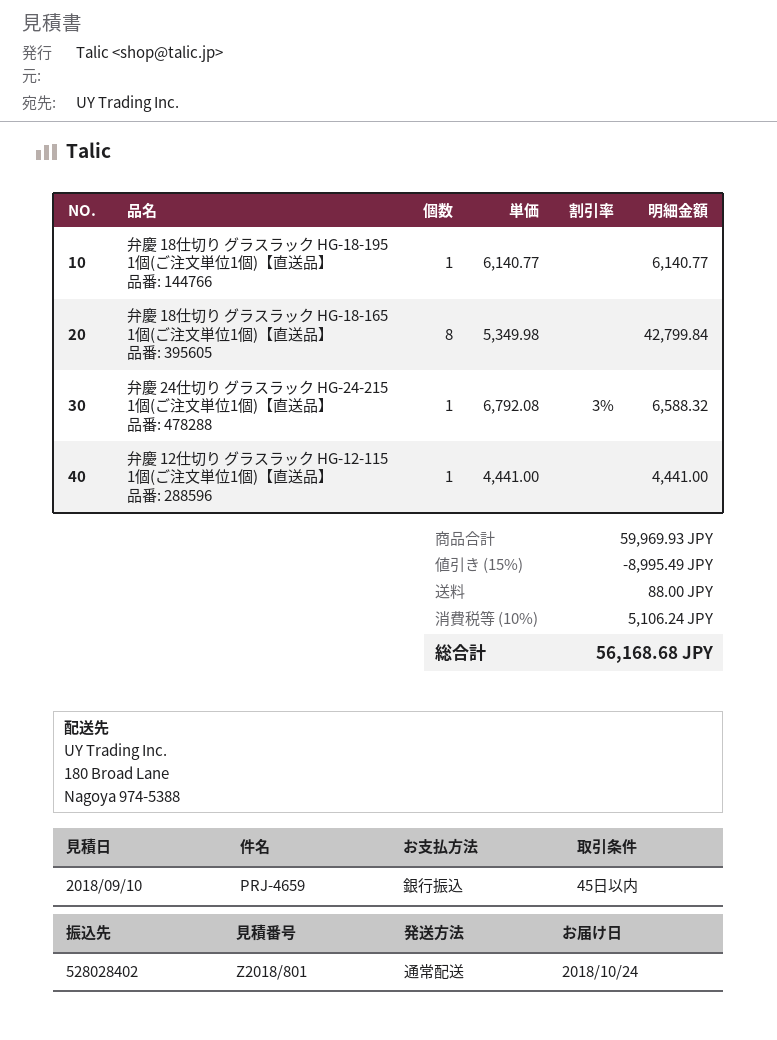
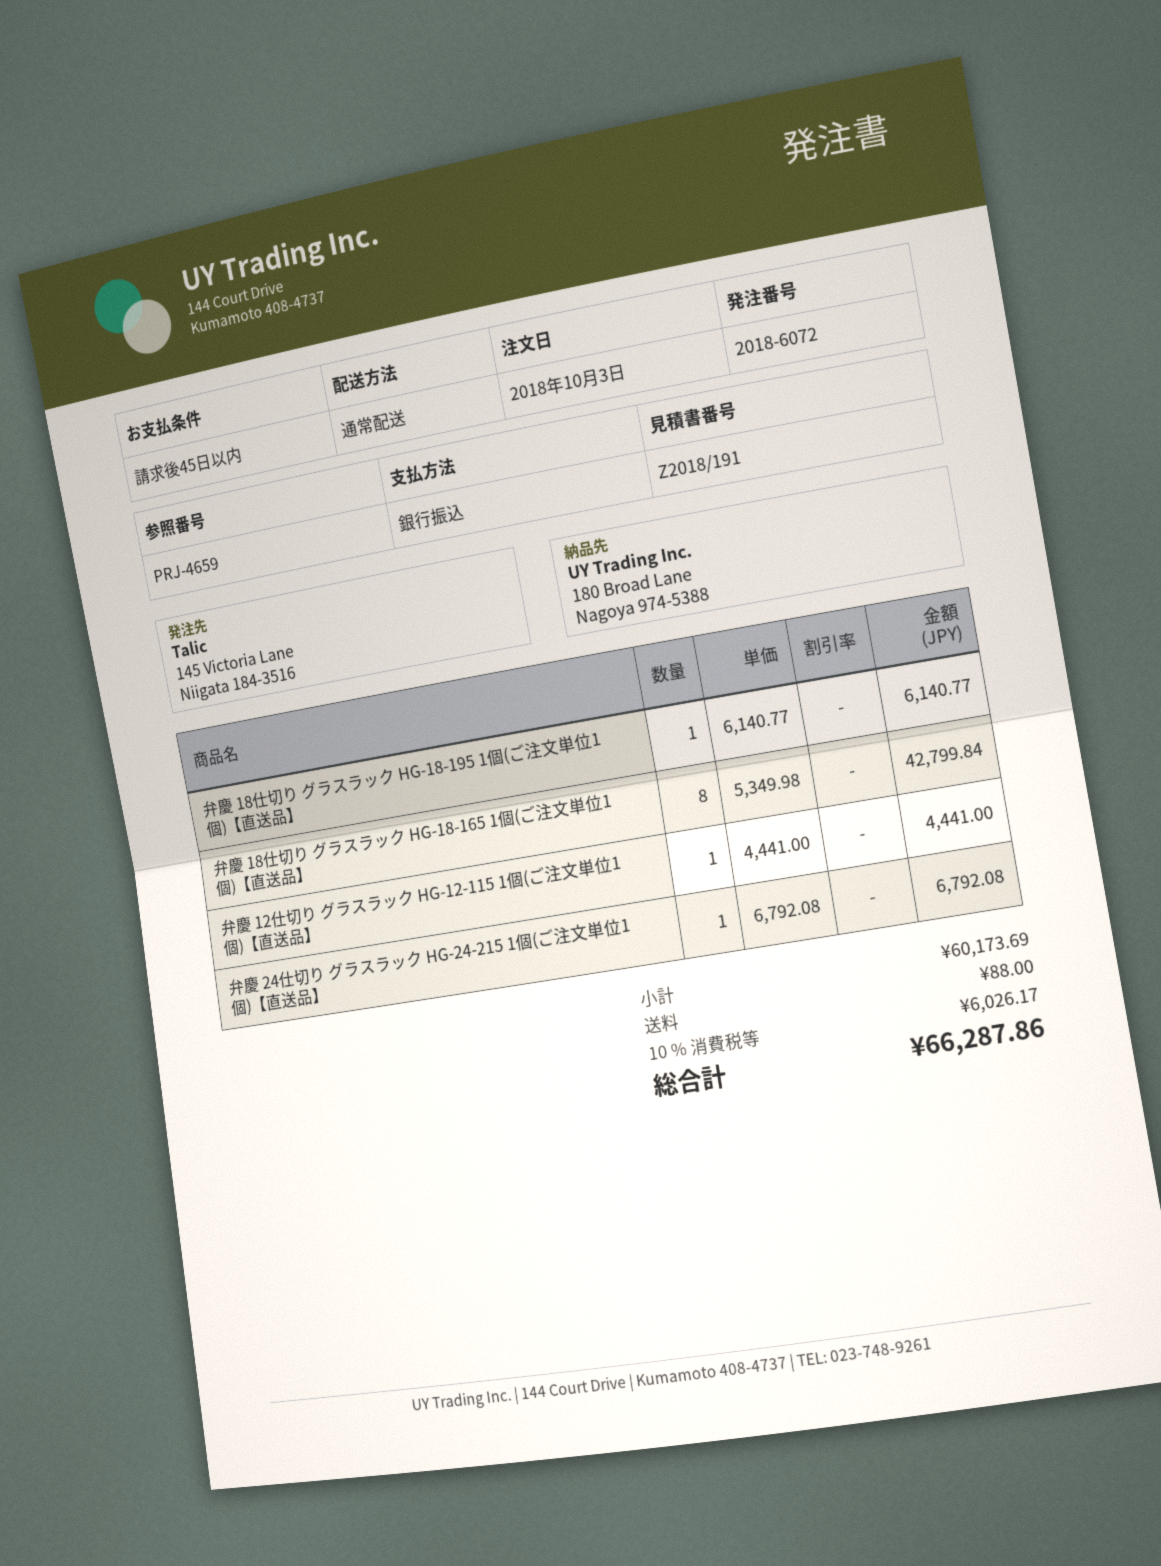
quote number: Z2018/801 -> Z2018/191
弁慶 24仕切り グラスラック HG-24-215 1個(ご注文単位1個)【直送品】: 1 x 6792.08 - 3% = 6588.32 -> 1 x 6792.08 = 6792.08
subtotal: 59969.93 -> 60173.69
discount: 15% = 8995.49 -> none
tax: 10% = 5106.24 -> 10% = 6026.17
total: 56168.68 -> 66287.86

